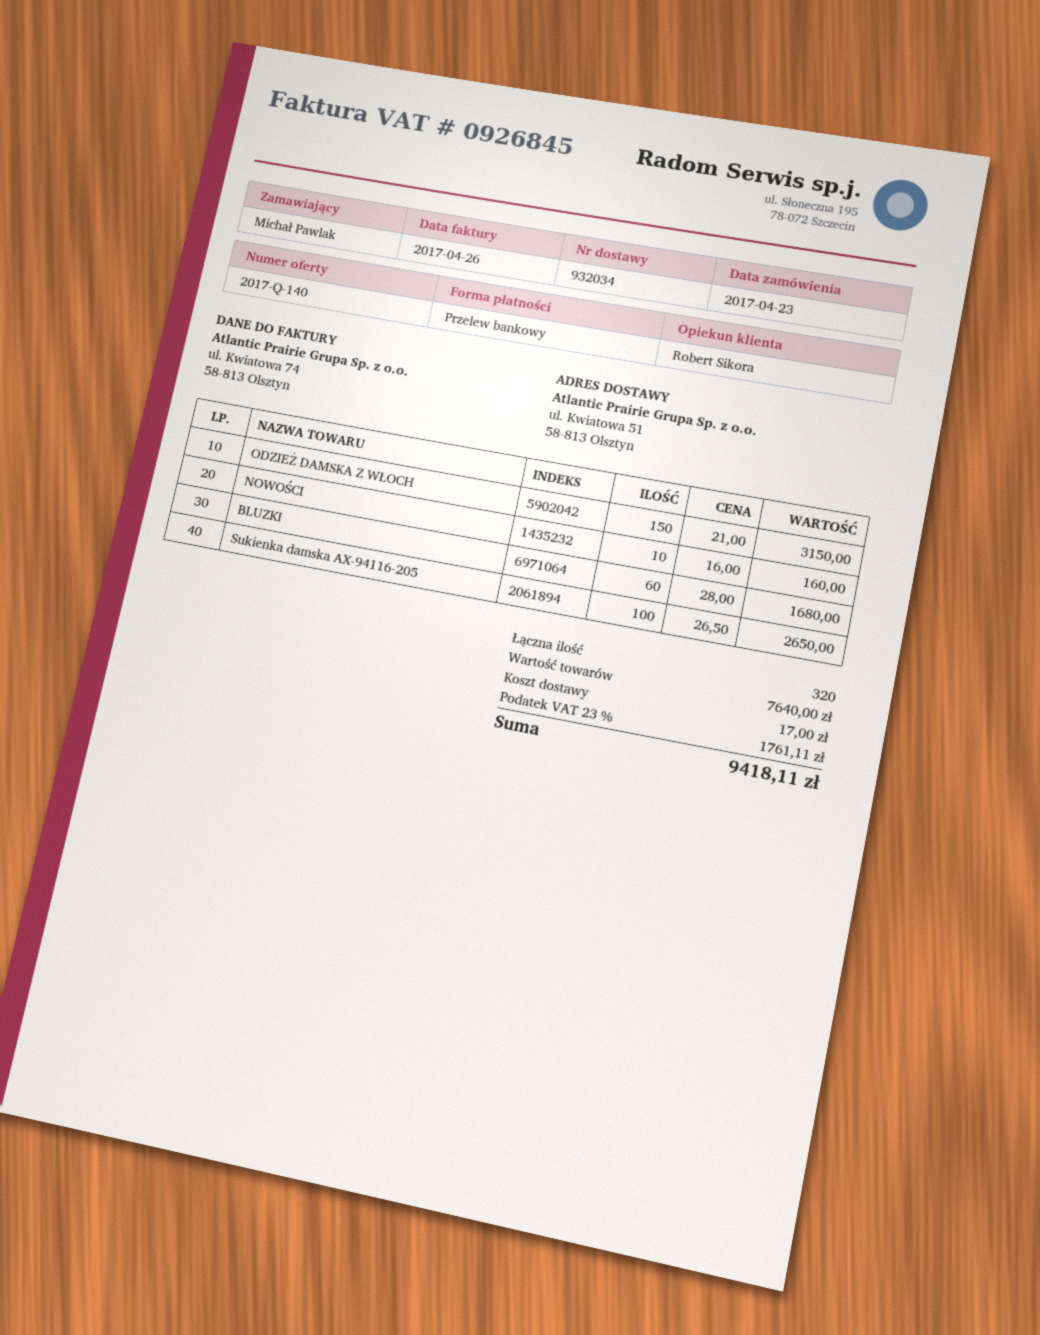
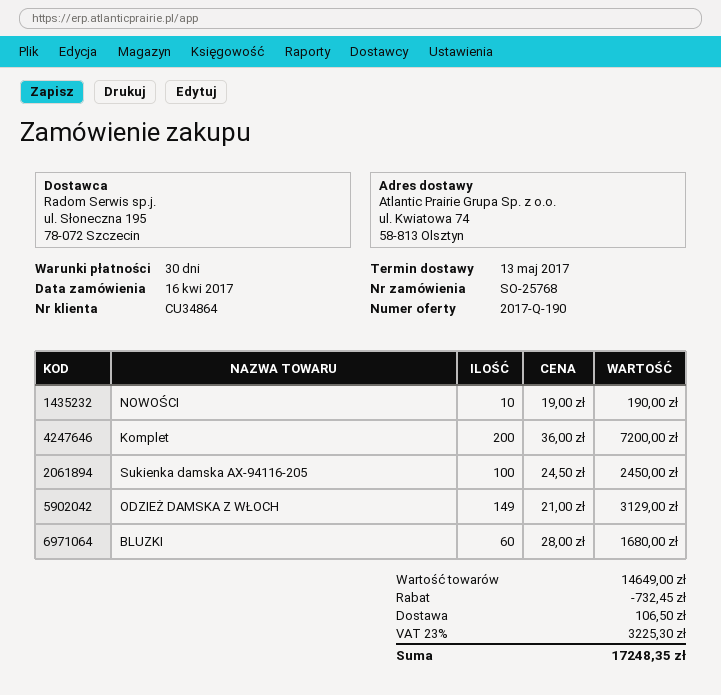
quote number: 2017-Q-140 -> 2017-Q-190
order date: 2017-04-23 -> 2017-04-16
ship to: ul. Kwiatowa 51, 58-813 Olsztyn -> ul. Kwiatowa 74, 58-813 Olsztyn
ODZIEŻ DAMSKA Z WŁOCH: 150 x 21.00 = 3150.00 -> 149 x 21.00 = 3129.00
NOWOŚCI: 10 x 16.00 = 160.00 -> 10 x 19.00 = 190.00
Sukienka damska AX-94116-205: 100 x 26.50 = 2650.00 -> 100 x 24.50 = 2450.00
Komplet: none -> 200 x 36.00 = 7200.00
subtotal: 7640.00 -> 14649.00
discount: none -> 732.45
shipping: 17.00 -> 106.50
tax: 23% = 1761.11 -> 23% = 3225.30
total: 9418.11 -> 17248.35

